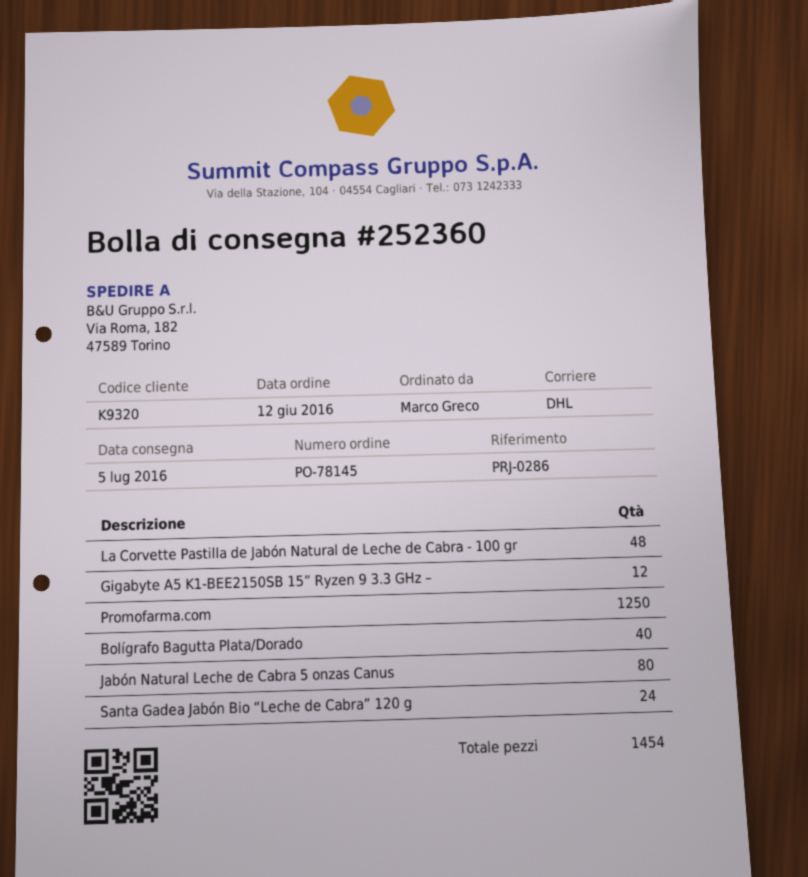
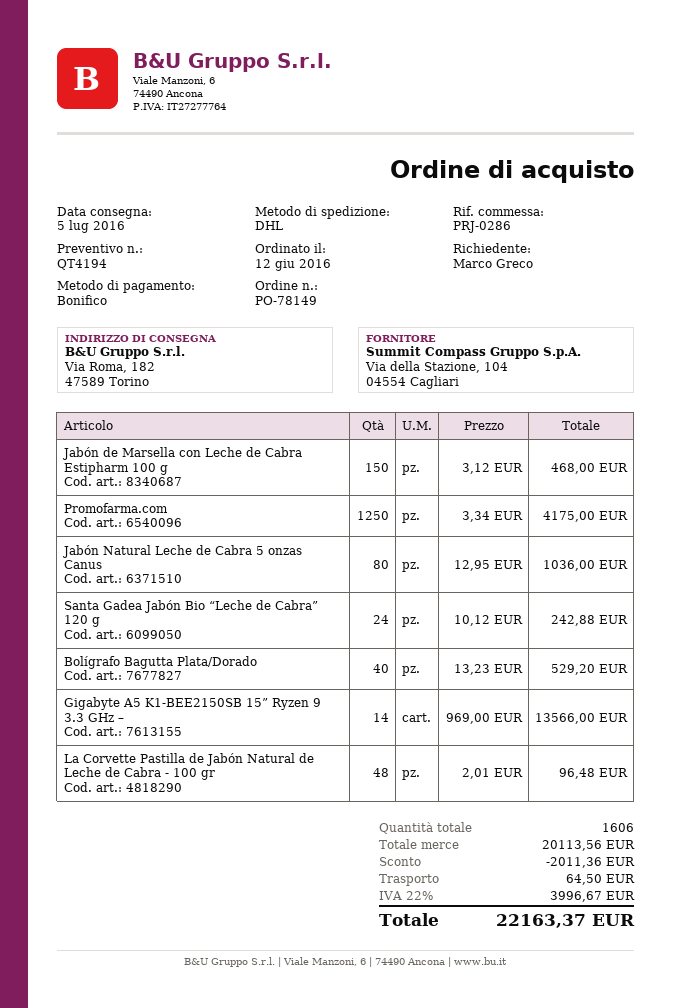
order number: PO-78145 -> PO-78149
Gigabyte A5 K1-BEE2150SB 15” Ryzen 9 3.3 GHz –: 12 -> 14
Jabón de Marsella con Leche de Cabra Estipharm 100 g: none -> 150
total quantity: 1454 -> 1606

